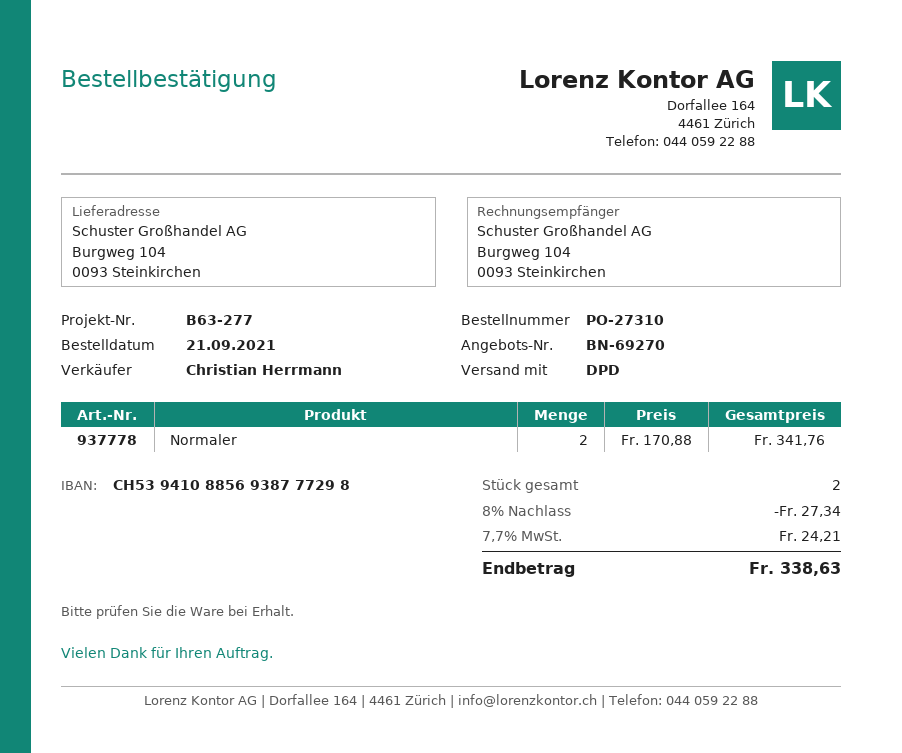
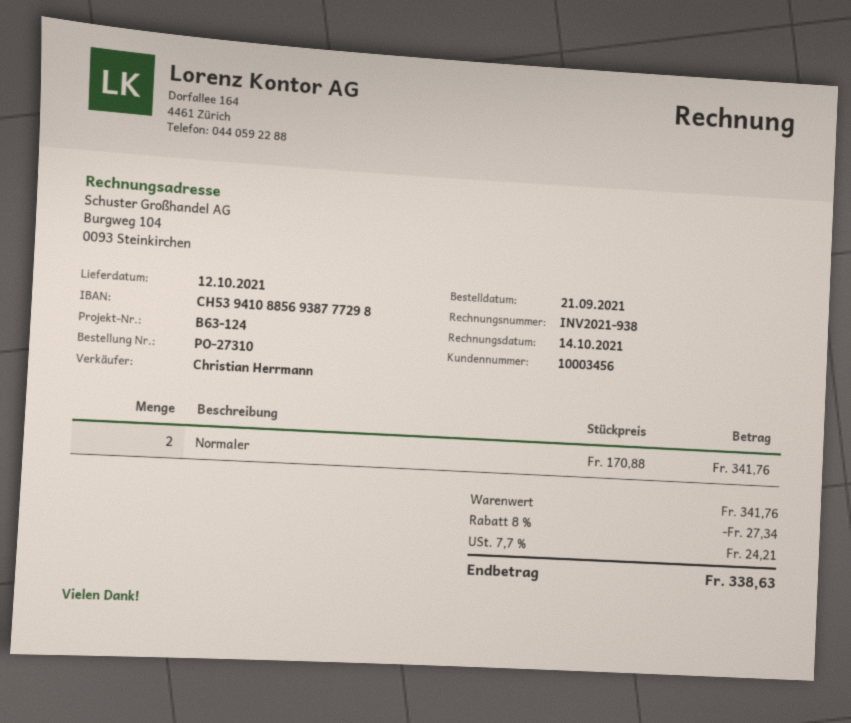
reference: B63-277 -> B63-124

